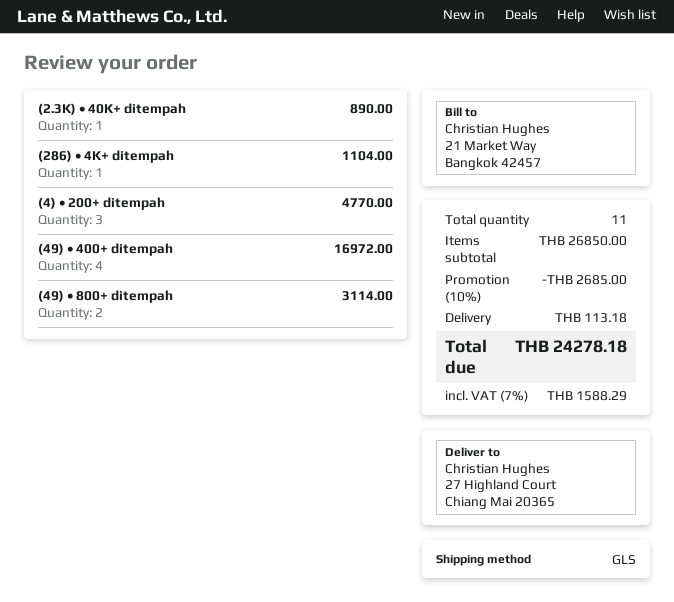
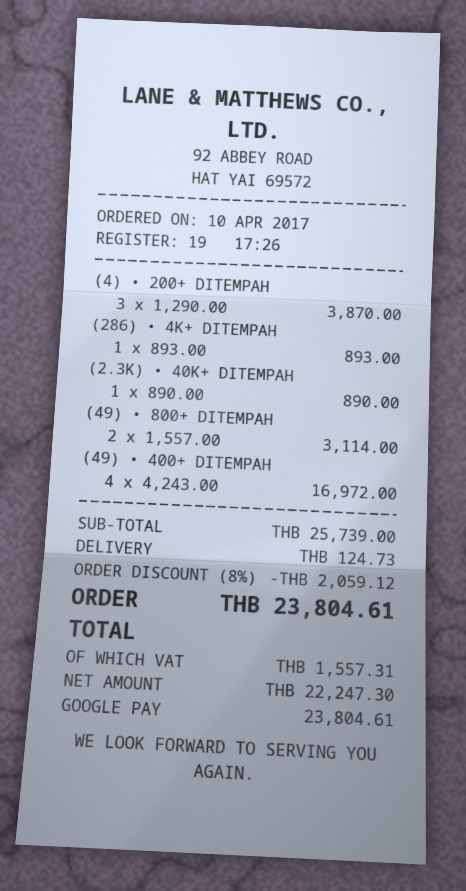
(286) • 4K+ ditempah: 1 for 1104.00 -> 1 for 893.00
(4) • 200+ ditempah: 3 for 4770.00 -> 3 for 3870.00
subtotal: 26850.00 -> 25739.00
discount: 10% = 2685.00 -> 8% = 2059.12
shipping: 113.18 -> 124.73
tax: 1588.29 -> 1557.31
total: 24278.18 -> 23804.61

